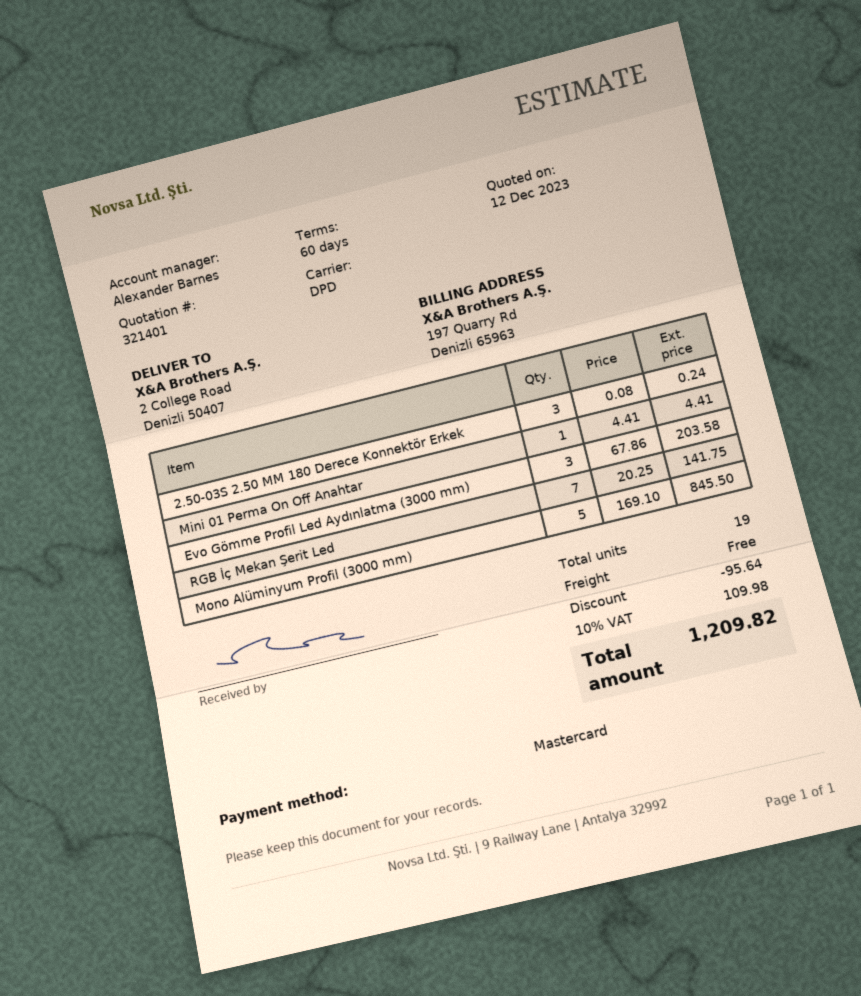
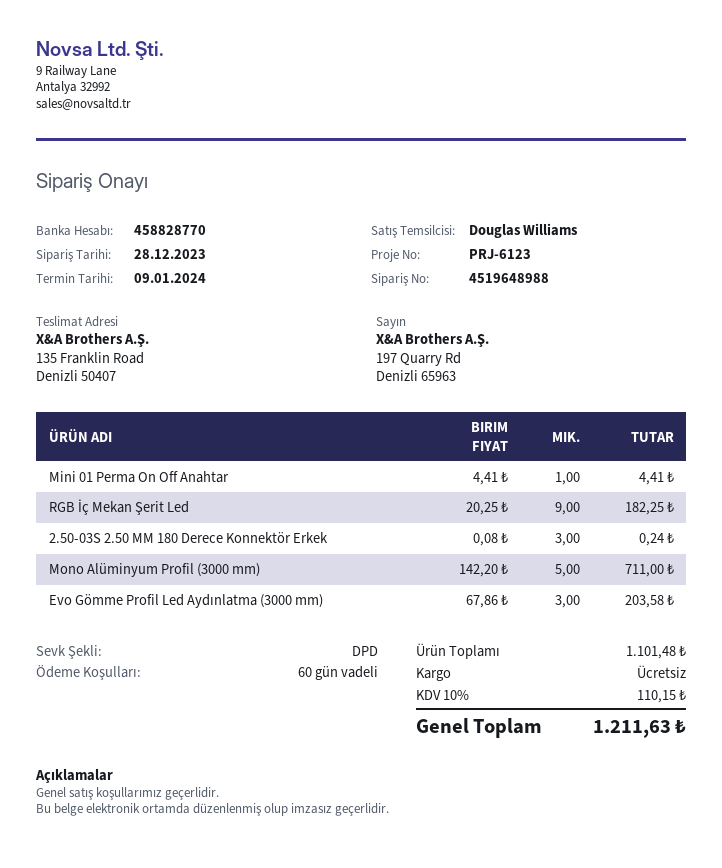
sales rep: Alexander Barnes -> Douglas Williams
ship to: 2 College Road, Denizli 50407 -> 135 Franklin Road, Denizli 50407
RGB İç Mekan Şerit Led: 7 x 20.25 = 141.75 -> 9 x 20.25 = 182.25
Mono Alüminyum Profil (3000 mm): 5 x 169.10 = 845.50 -> 5 x 142.20 = 711.00
discount: 95.64 -> none
tax: 10% = 109.98 -> 10% = 110.15
total: 1209.82 -> 1211.63

